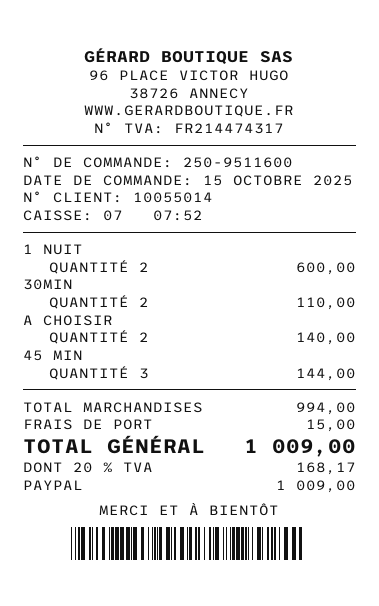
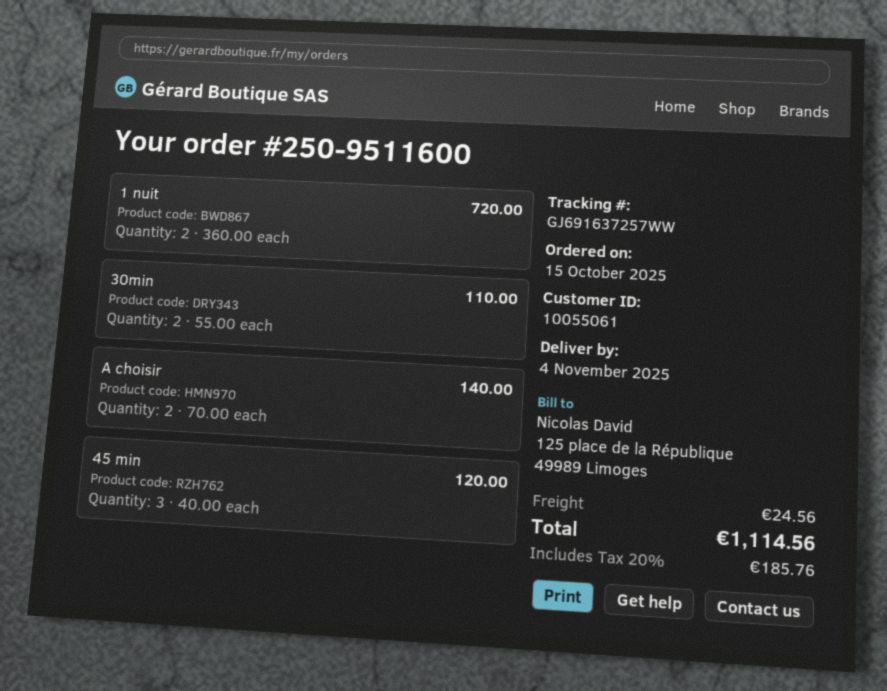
customer number: 10055014 -> 10055061
1 NUIT: 2 for 600.00 -> 2 for 720.00
45 MIN: 3 for 144.00 -> 3 for 120.00
shipping: 15.00 -> 24.56
tax: 20% = 168.17 -> 20% = 185.76
total: 1009.00 -> 1114.56

